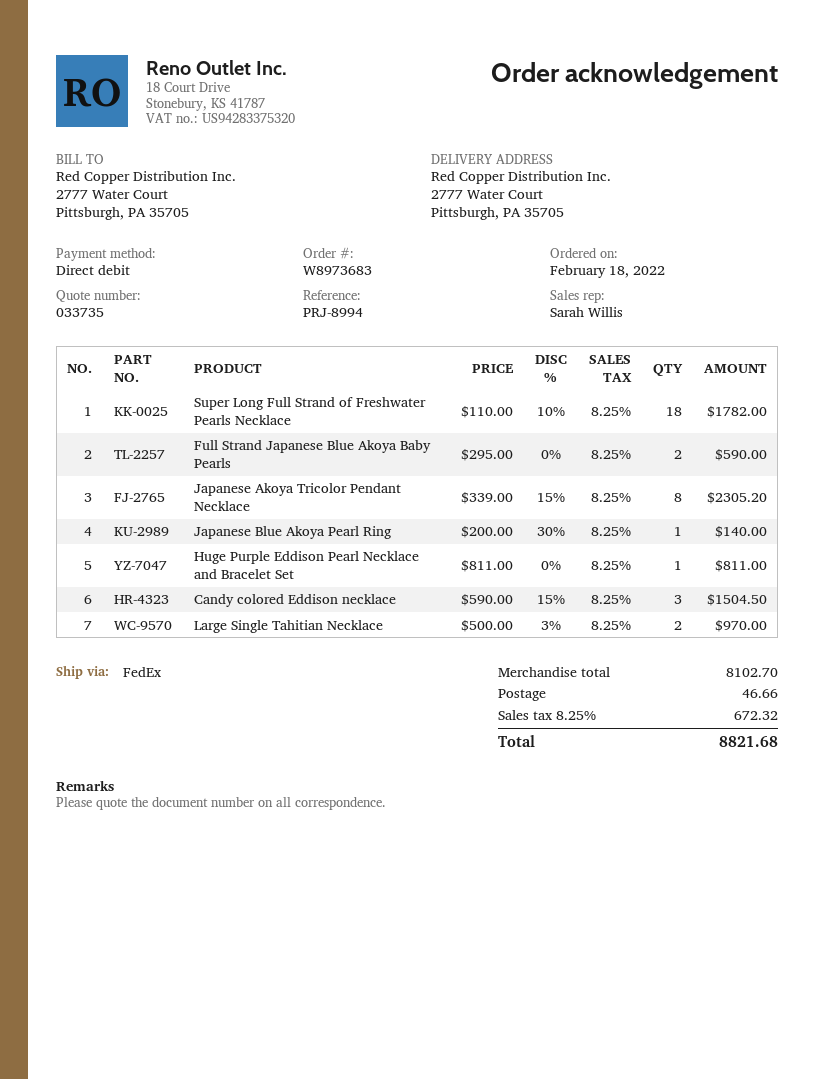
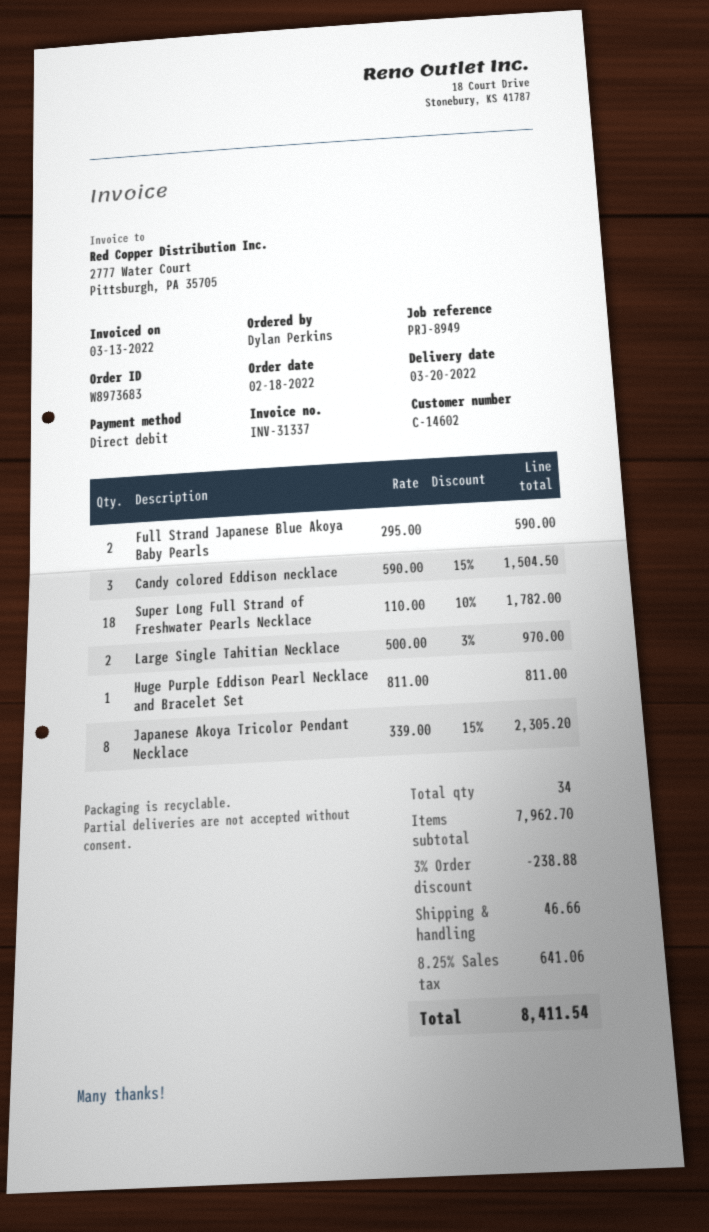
reference: PRJ-8994 -> PRJ-8949
Japanese Blue Akoya Pearl Ring: 1 x 200.00 - 30% = 140.00 -> none
subtotal: 8102.70 -> 7962.70
discount: none -> 3% = 238.88
tax: 8.25% = 672.32 -> 8.25% = 641.06
total: 8821.68 -> 8411.54

